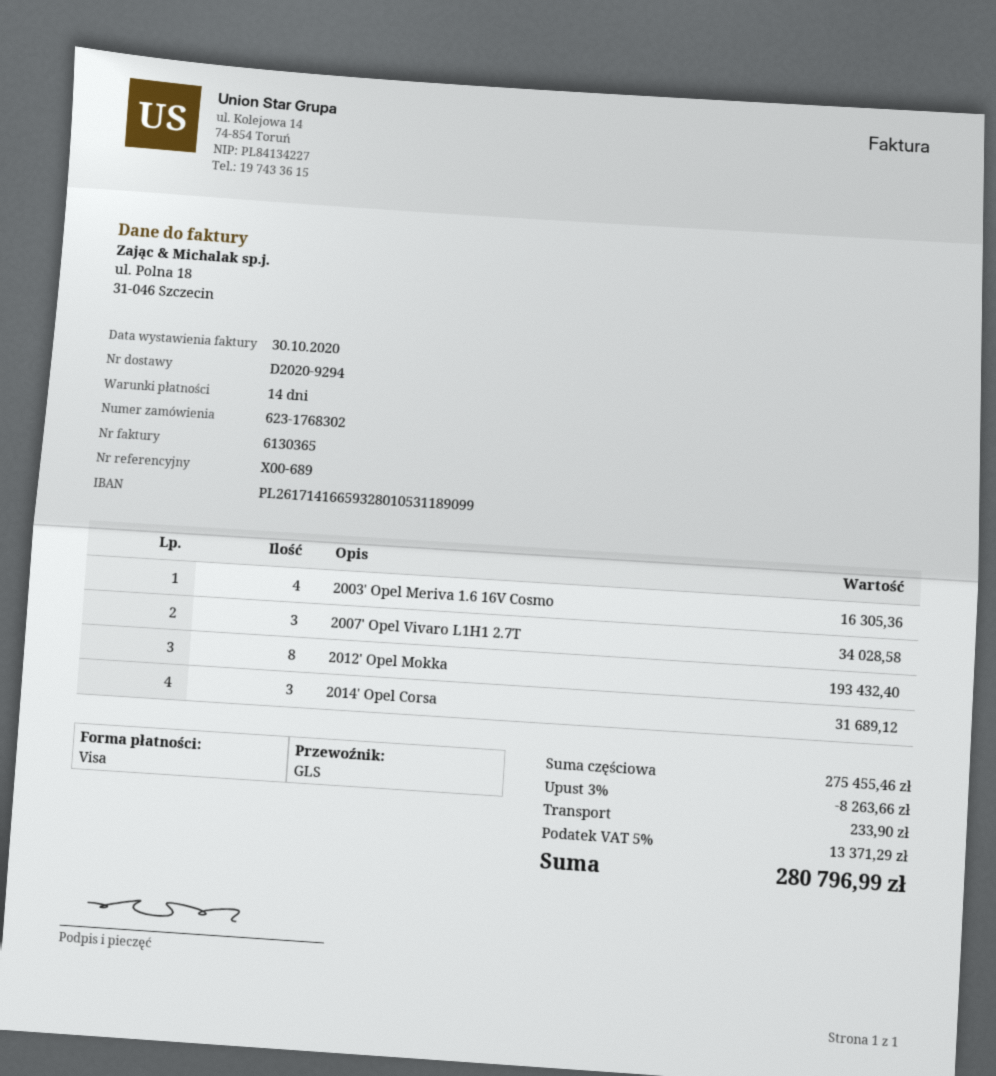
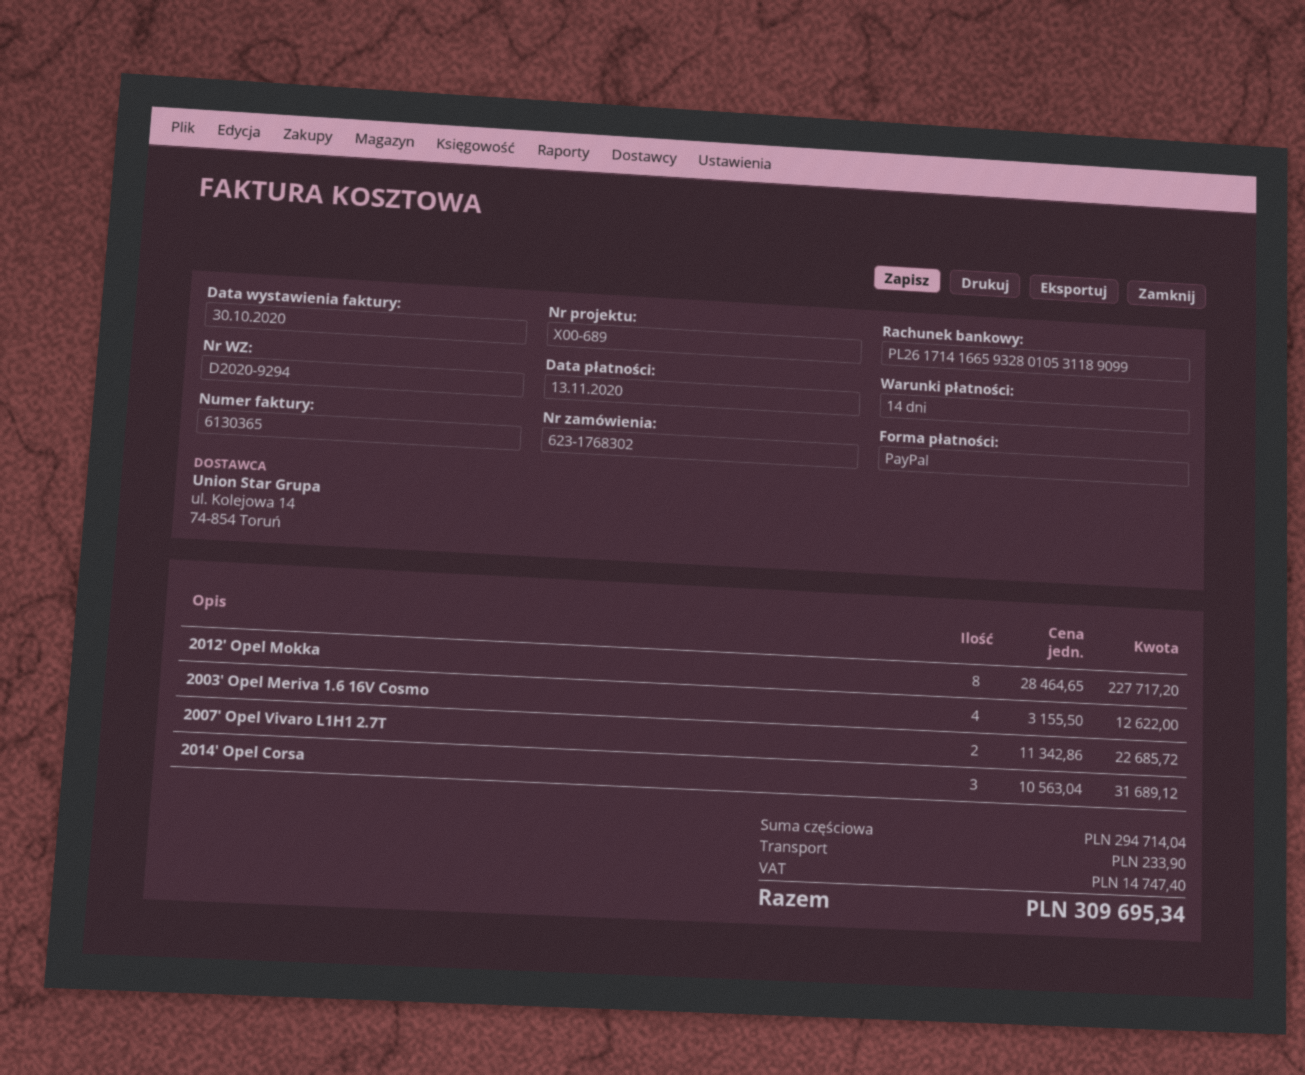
payment method: Visa -> PayPal
2003' Opel Meriva 1.6 16V Cosmo: 4 for 16305.36 -> 4 for 12622.00
2007' Opel Vivaro L1H1 2.7T: 3 for 34028.58 -> 2 for 22685.72
2012' Opel Mokka: 8 for 193432.40 -> 8 for 227717.20
subtotal: 275455.46 -> 294714.04
discount: 3% = 8263.66 -> none
tax: 13371.29 -> 14747.40
total: 280796.99 -> 309695.34

